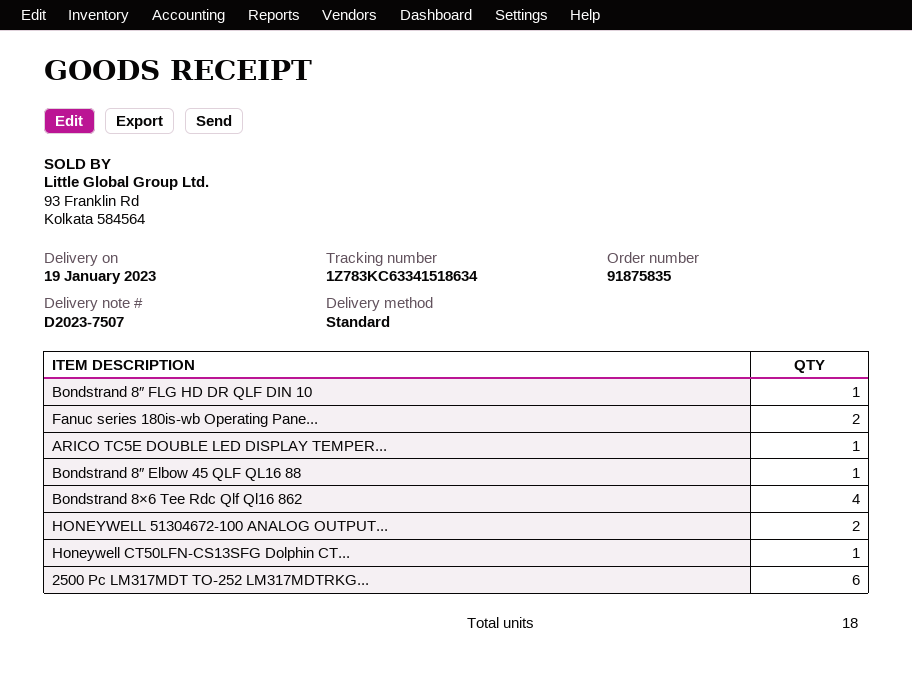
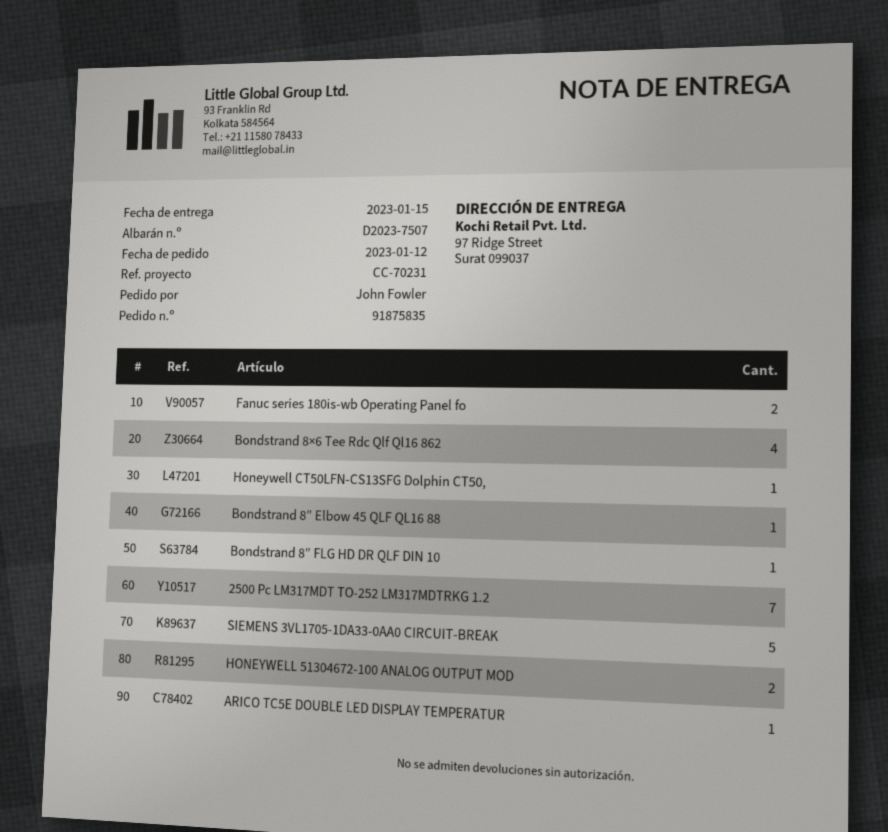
delivery date: 2023-01-19 -> 2023-01-15
2500 Pc LM317MDT TO-252 LM317MDTRKG...: 6 -> 7
SIEMENS 3VL1705-1DA33-0AA0 CIRCUIT-BREAK: none -> 5

